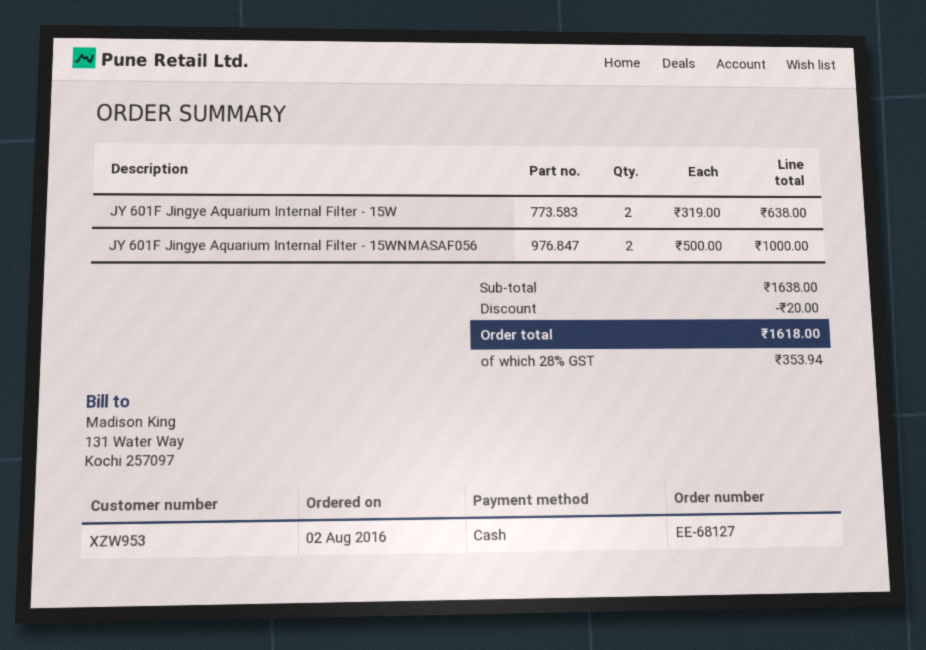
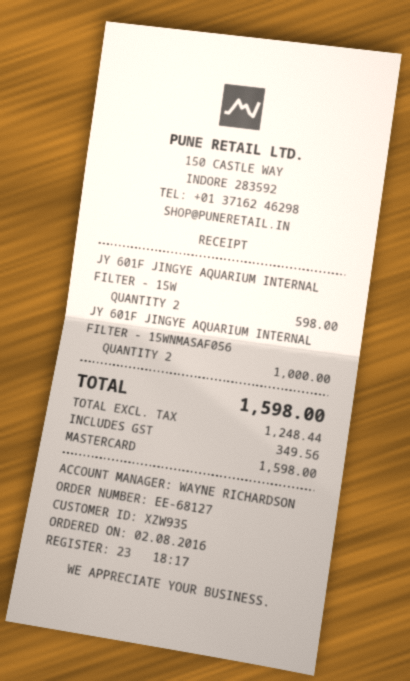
customer number: XZW953 -> XZW935
payment method: cash -> Mastercard
JY 601F Jingye Aquarium Internal Filter - 15W: 2 for 638.00 -> 2 for 598.00
discount: 20.00 -> none
tax: 353.94 -> 349.56
total: 1618.00 -> 1598.00

